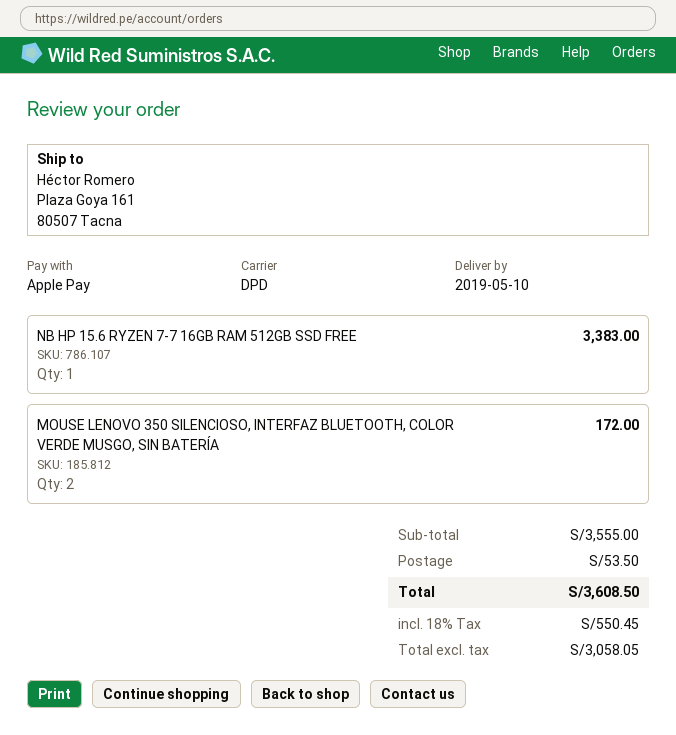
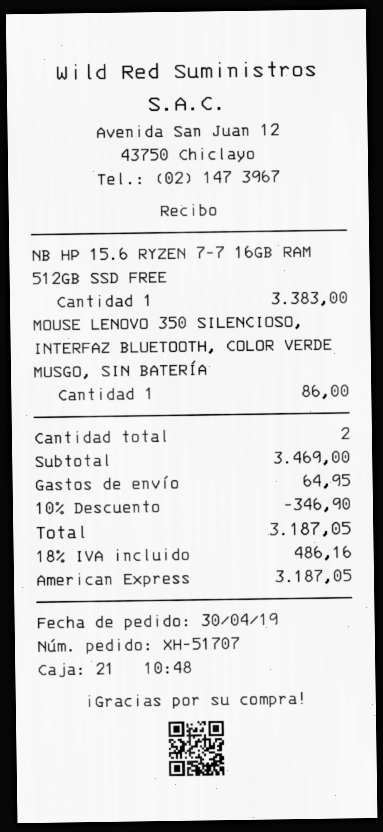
payment method: Apple Pay -> American Express
MOUSE LENOVO 350 SILENCIOSO, INTERFAZ BLUETOOTH, COLOR VERDE MUSGO, SIN BATERÍA: 2 for 172.00 -> 1 for 86.00
subtotal: 3555.00 -> 3469.00
discount: none -> 10% = 346.90
shipping: 53.50 -> 64.95
tax: 18% = 550.45 -> 18% = 486.16
total: 3608.50 -> 3187.05

